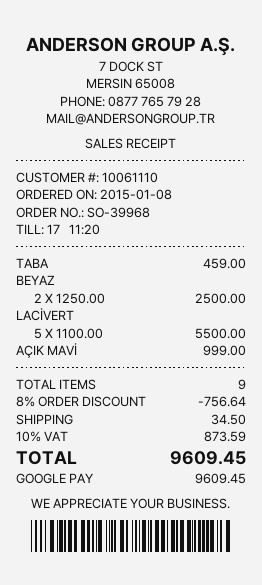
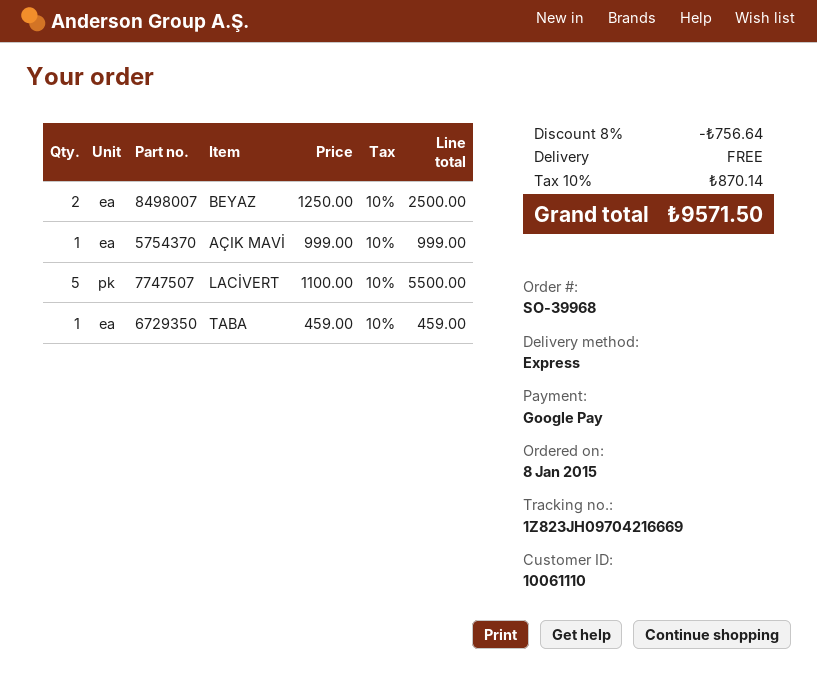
shipping: 34.50 -> 0.00
tax: 10% = 873.59 -> 10% = 870.14
total: 9609.45 -> 9571.50

